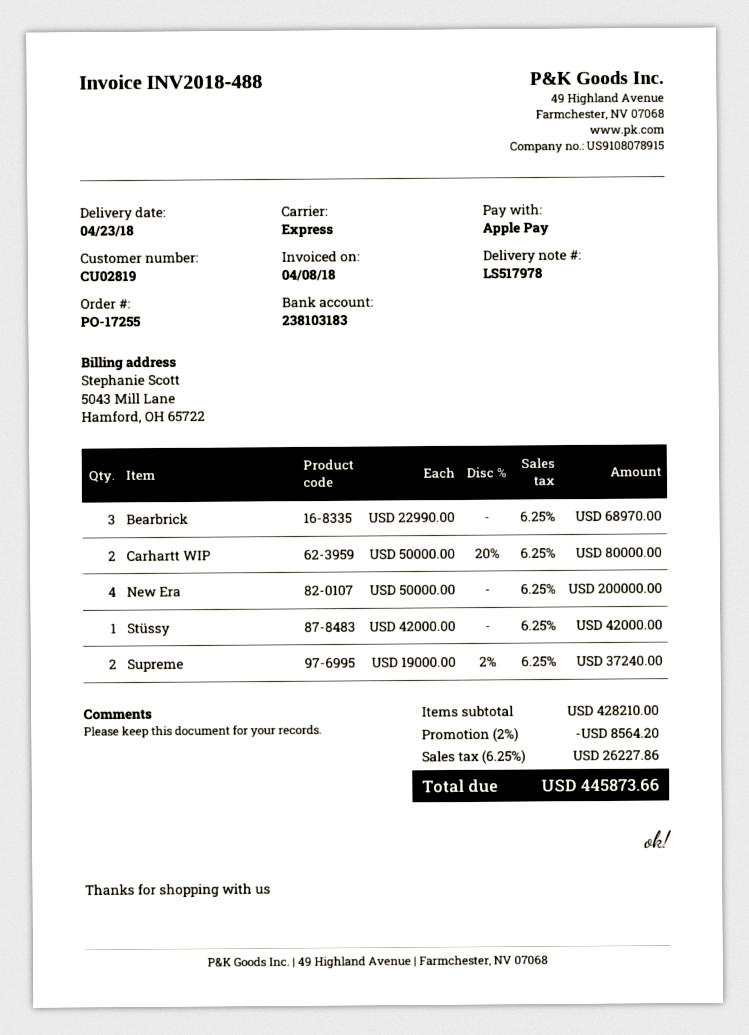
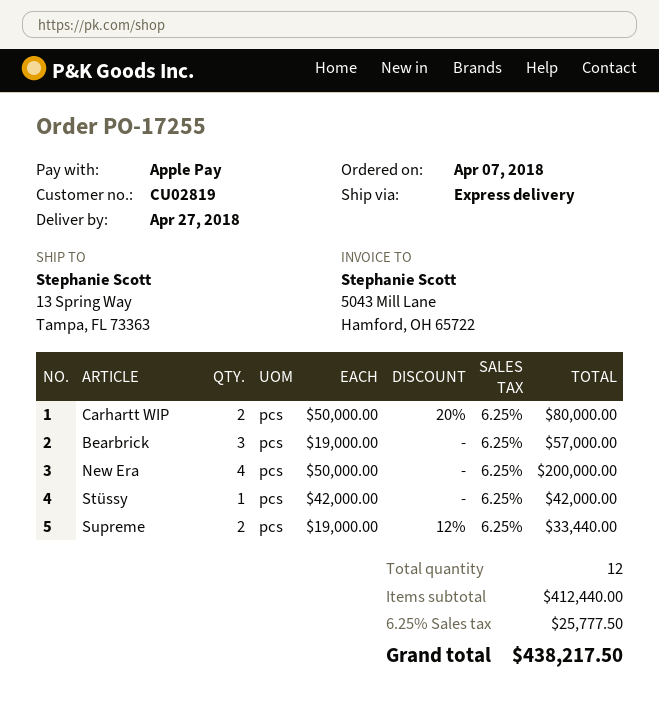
delivery date: 2018-04-23 -> 2018-04-27
Bearbrick: 3 x 22990.00 = 68970.00 -> 3 x 19000.00 = 57000.00
Supreme: 2 x 19000.00 - 2% = 37240.00 -> 2 x 19000.00 - 12% = 33440.00
subtotal: 428210.00 -> 412440.00
discount: 2% = 8564.20 -> none
tax: 6.25% = 26227.86 -> 6.25% = 25777.50
total: 445873.66 -> 438217.50

